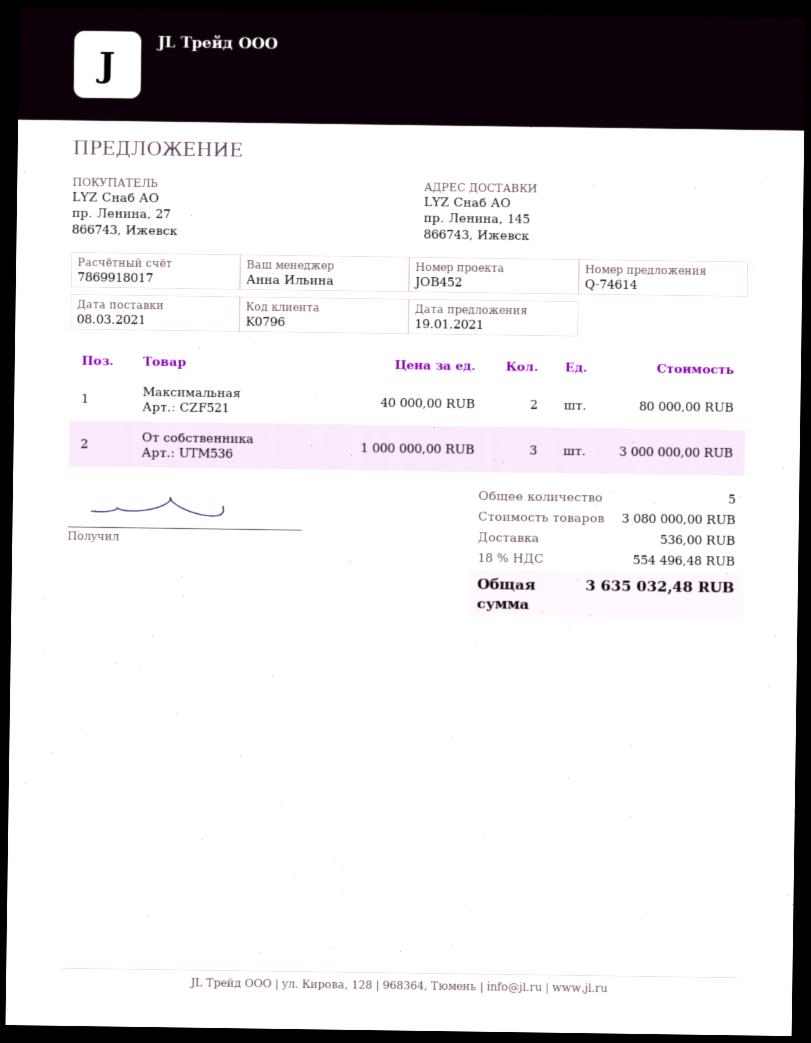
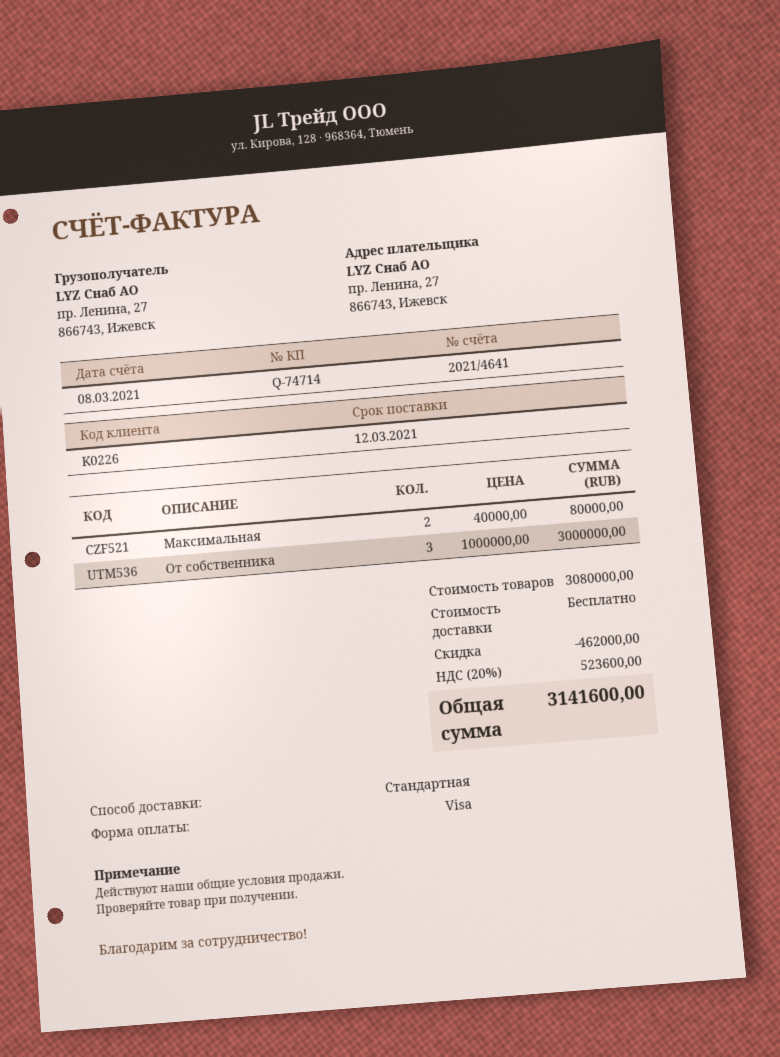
quote number: Q-74614 -> Q-74714
delivery date: 2021-03-08 -> 2021-03-12
customer number: K0796 -> K0226
ship to: пр. Ленина, 145, 866743, Ижевск -> пр. Ленина, 27, 866743, Ижевск
discount: none -> 462000.00
shipping: 536.00 -> 0.00
tax: 18% = 554496.48 -> 20% = 523600.00
total: 3635032.48 -> 3141600.00

